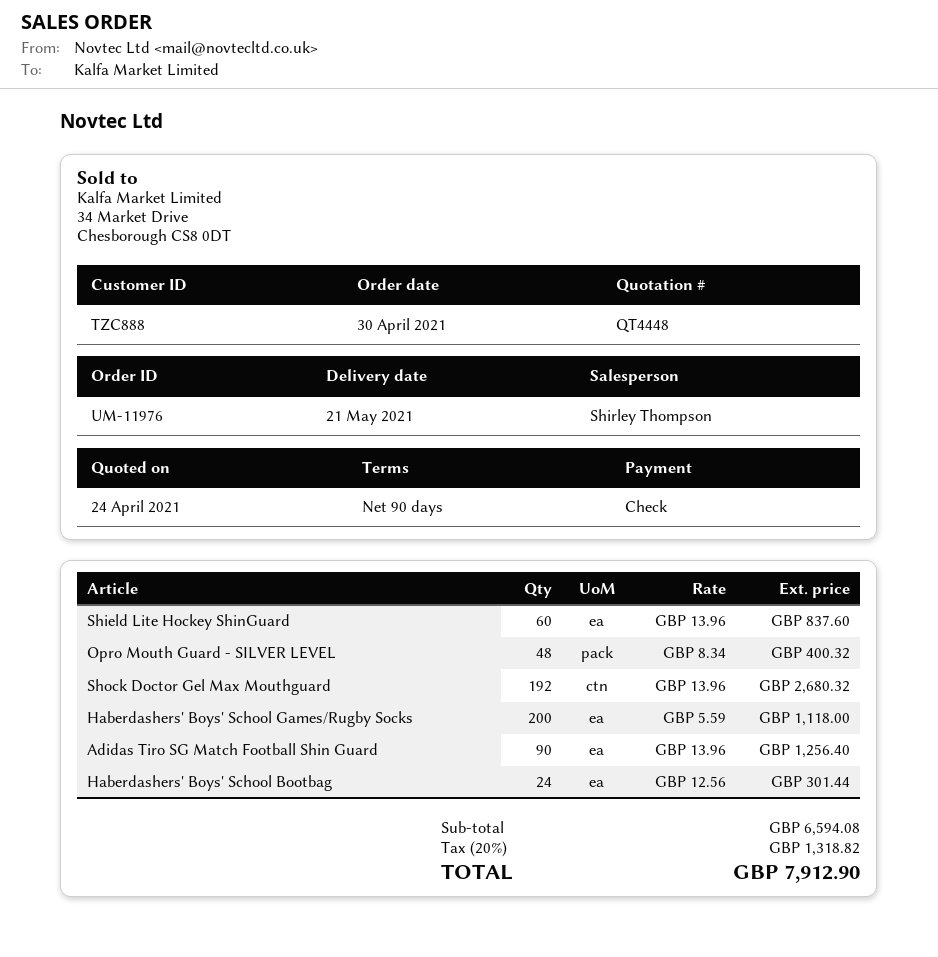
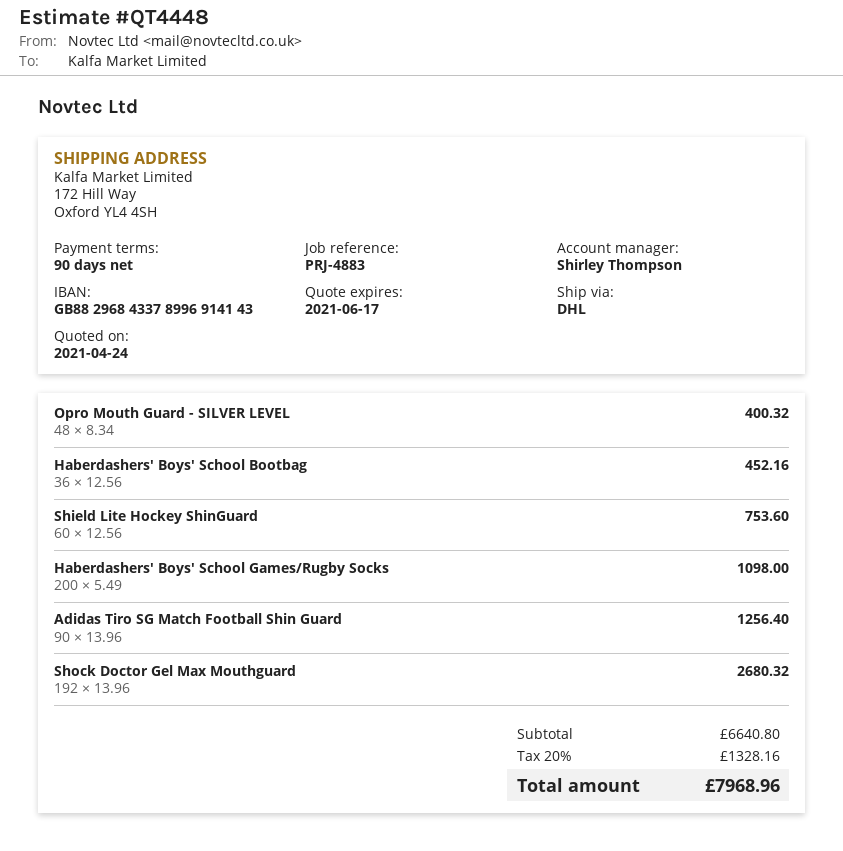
Shield Lite Hockey ShinGuard: 60 x 13.96 = 837.60 -> 60 x 12.56 = 753.60
Haberdashers' Boys' School Games/Rugby Socks: 200 x 5.59 = 1118.00 -> 200 x 5.49 = 1098.00
Haberdashers' Boys' School Bootbag: 24 x 12.56 = 301.44 -> 36 x 12.56 = 452.16
subtotal: 6594.08 -> 6640.80
tax: 20% = 1318.82 -> 20% = 1328.16
total: 7912.90 -> 7968.96

